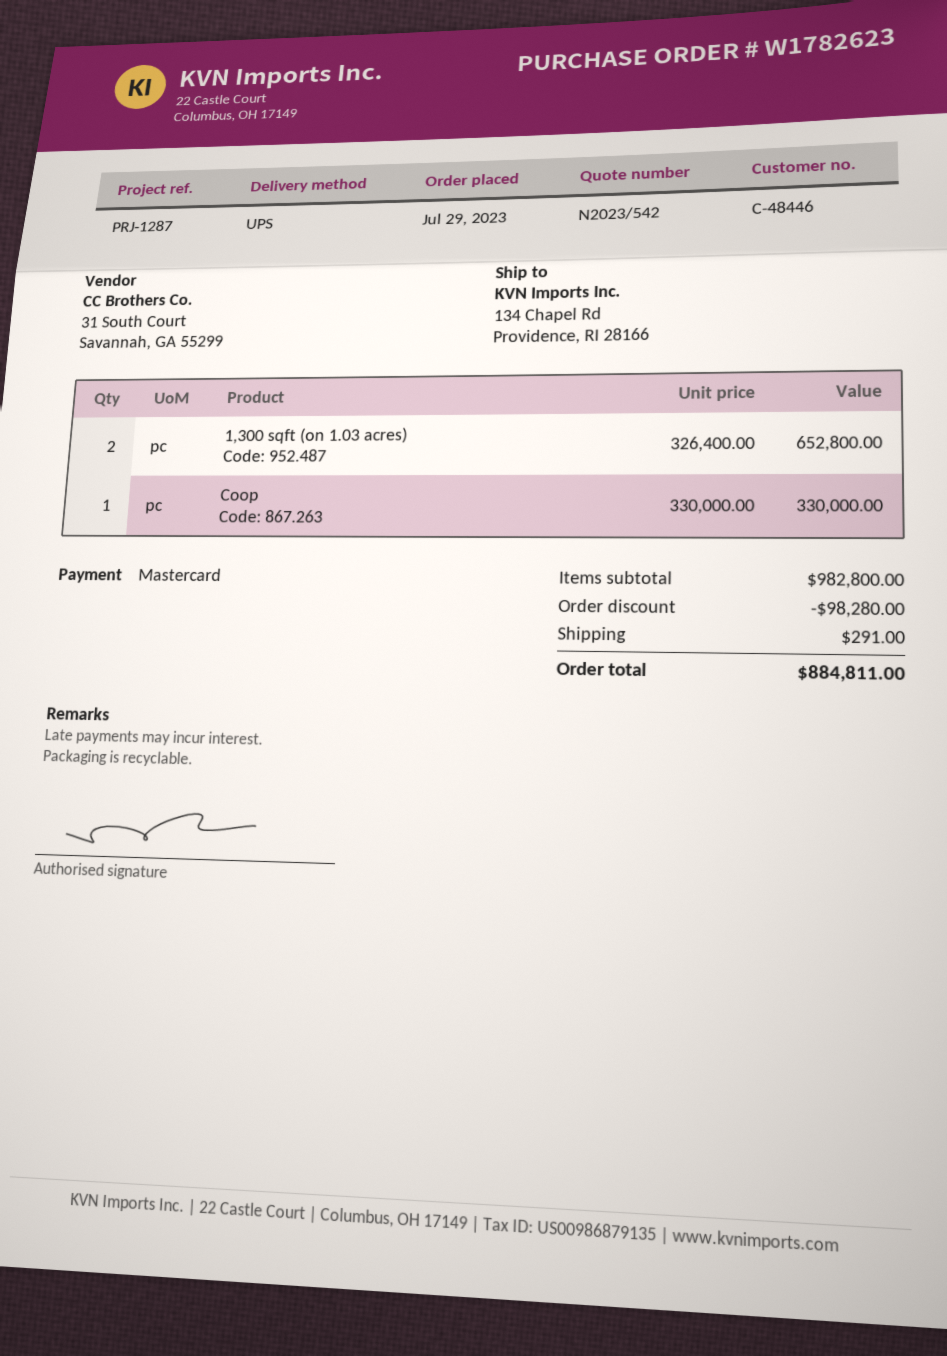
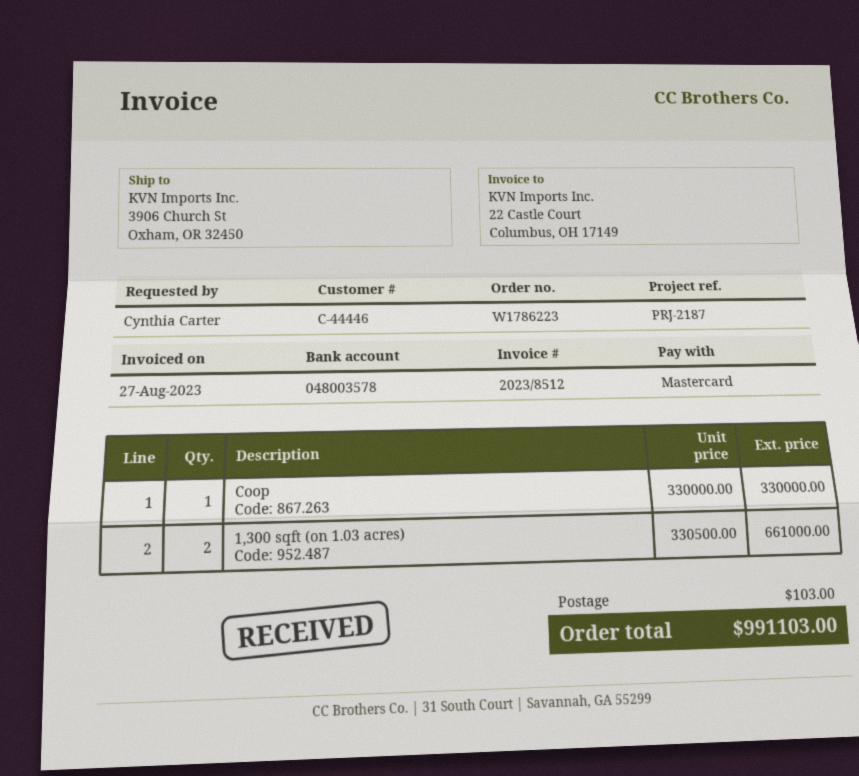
order number: W1782623 -> W1786223
customer number: C-48446 -> C-44446
reference: PRJ-1287 -> PRJ-2187
ship to: 134 Chapel Rd, Providence, RI 28166 -> 3906 Church St, Oxham, OR 32450
1,300 sqft (on 1.03 acres): 2 x 326400.00 = 652800.00 -> 2 x 330500.00 = 661000.00
discount: 98280.00 -> none
shipping: 291.00 -> 103.00
total: 884811.00 -> 991103.00

